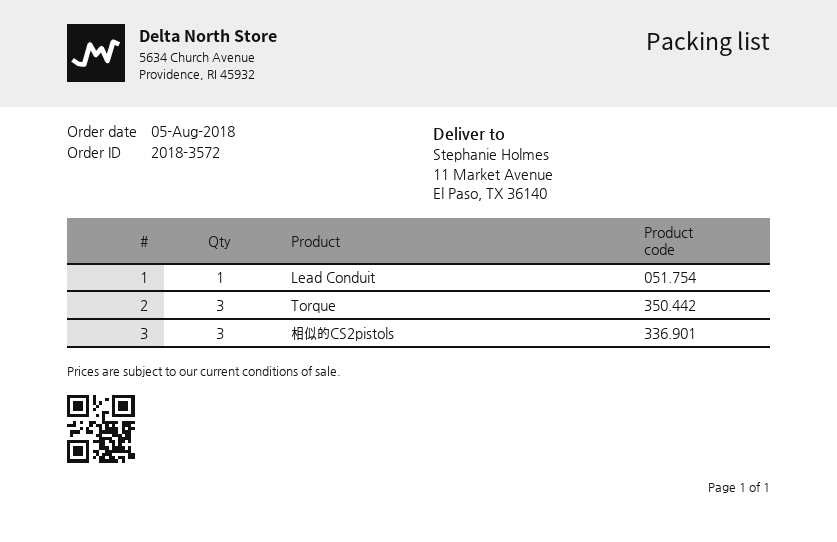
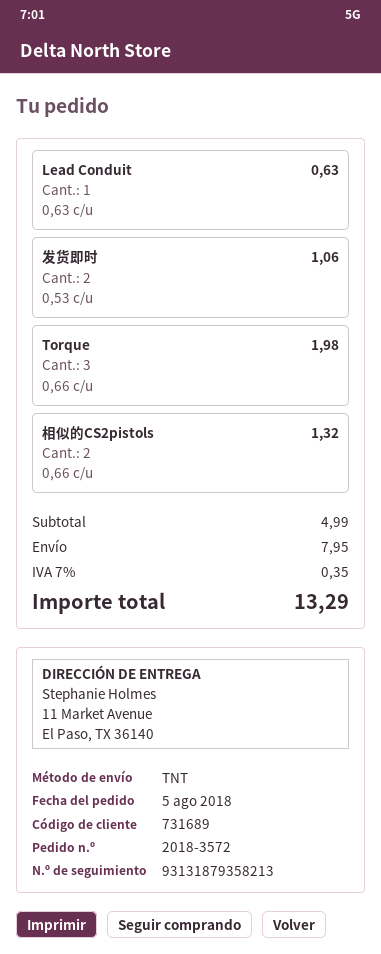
相似的CS2pistols: 3 -> 2
发货即时: none -> 2

